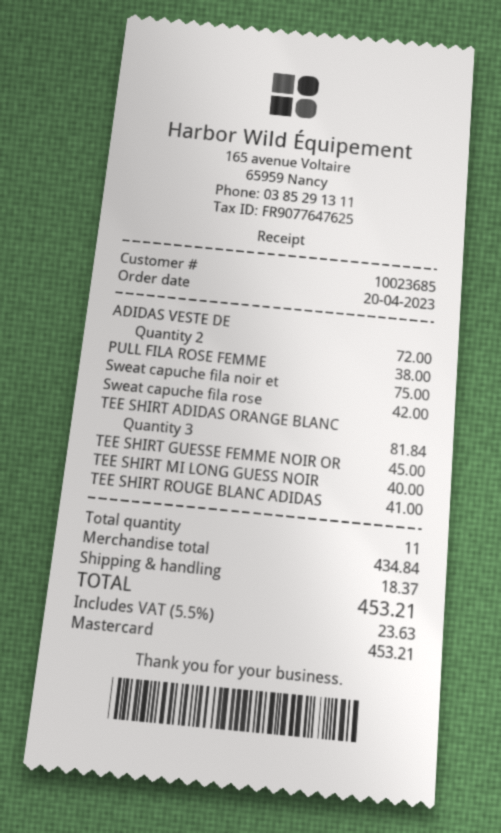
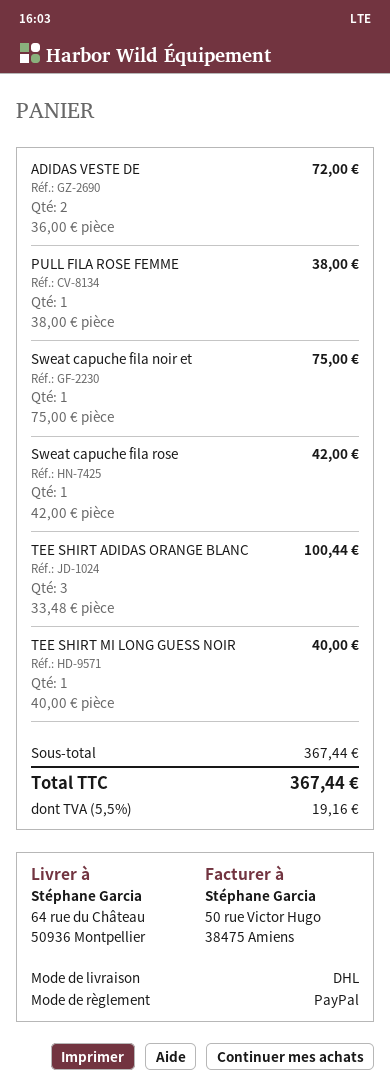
payment method: Mastercard -> PayPal
TEE SHIRT ADIDAS ORANGE BLANC: 3 for 81.84 -> 3 for 100.44
TEE SHIRT GUESSE FEMME NOIR OR: 1 for 45.00 -> none
TEE SHIRT ROUGE BLANC ADIDAS: 1 for 41.00 -> none
subtotal: 434.84 -> 367.44
shipping: 18.37 -> none
tax: 5.5% = 23.63 -> 5.5% = 19.16
total: 453.21 -> 367.44

